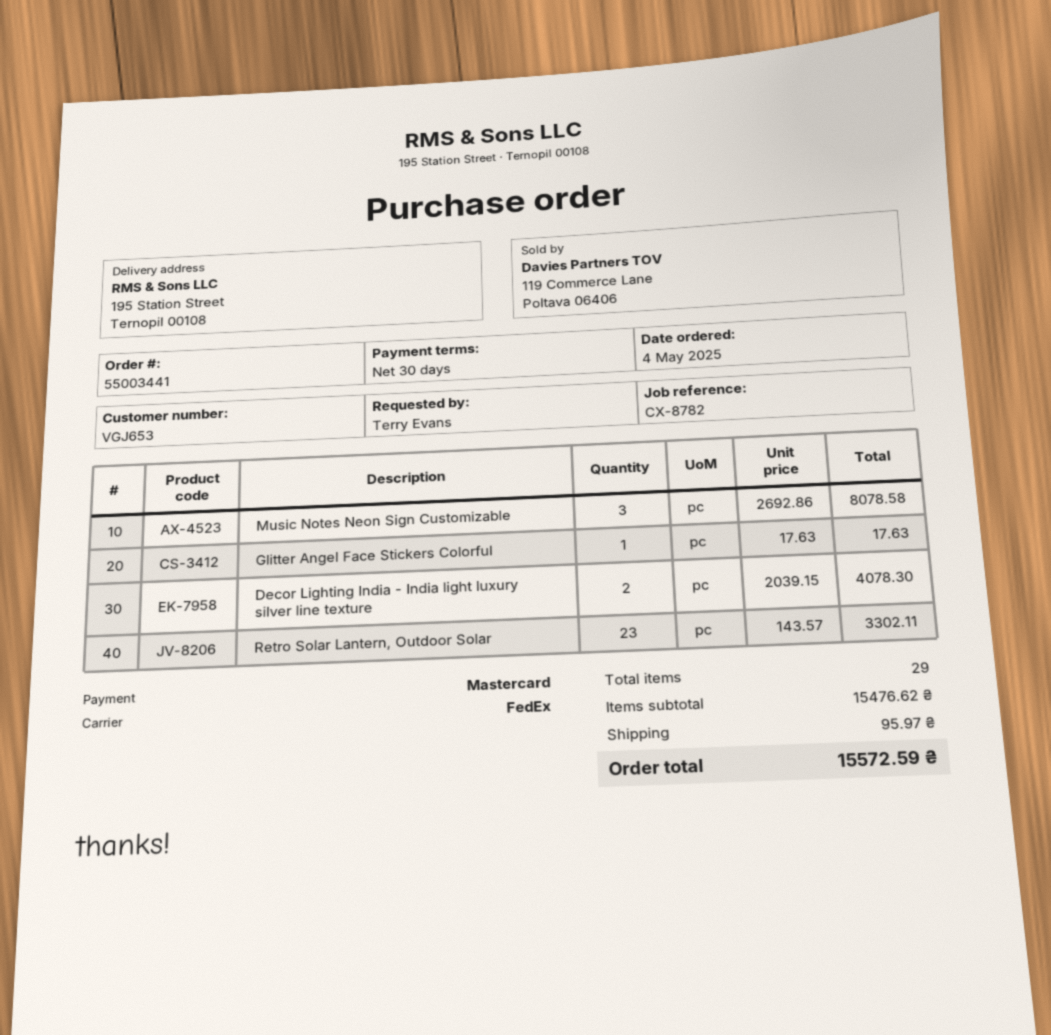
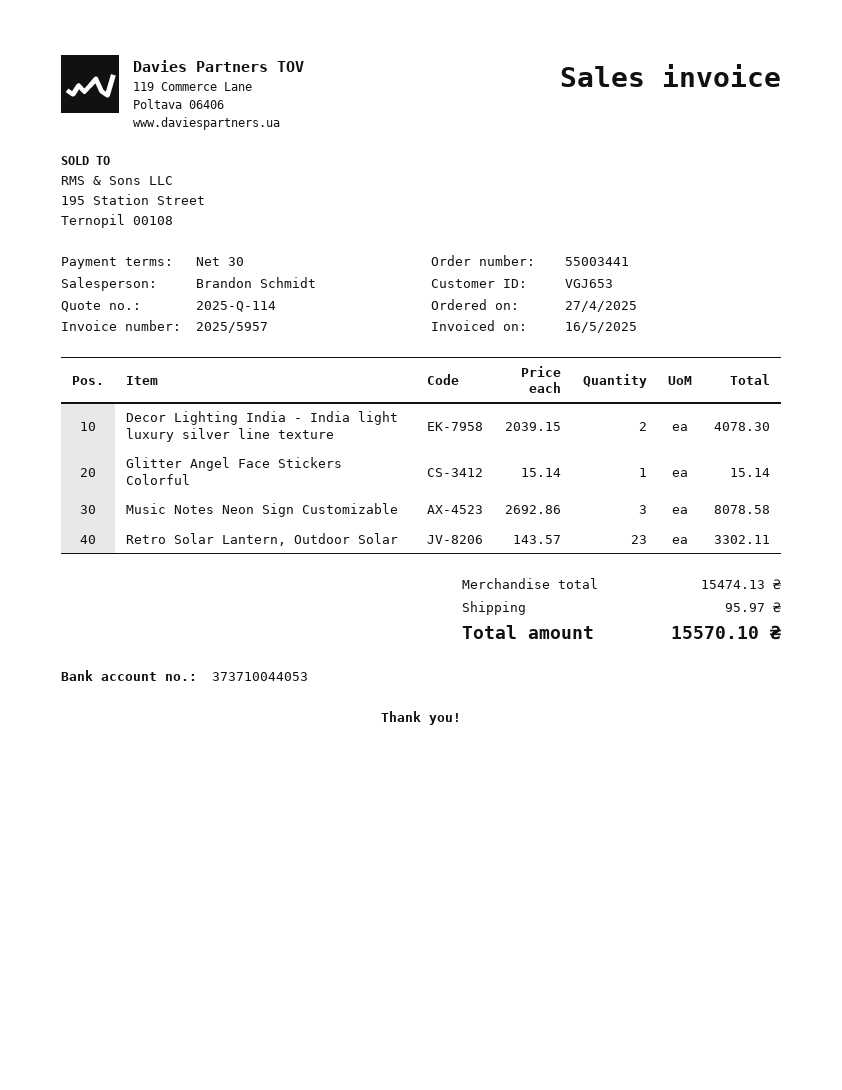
order date: 2025-05-04 -> 2025-04-27
Glitter Angel Face Stickers Colorful: 1 x 17.63 = 17.63 -> 1 x 15.14 = 15.14
subtotal: 15476.62 -> 15474.13
total: 15572.59 -> 15570.10

